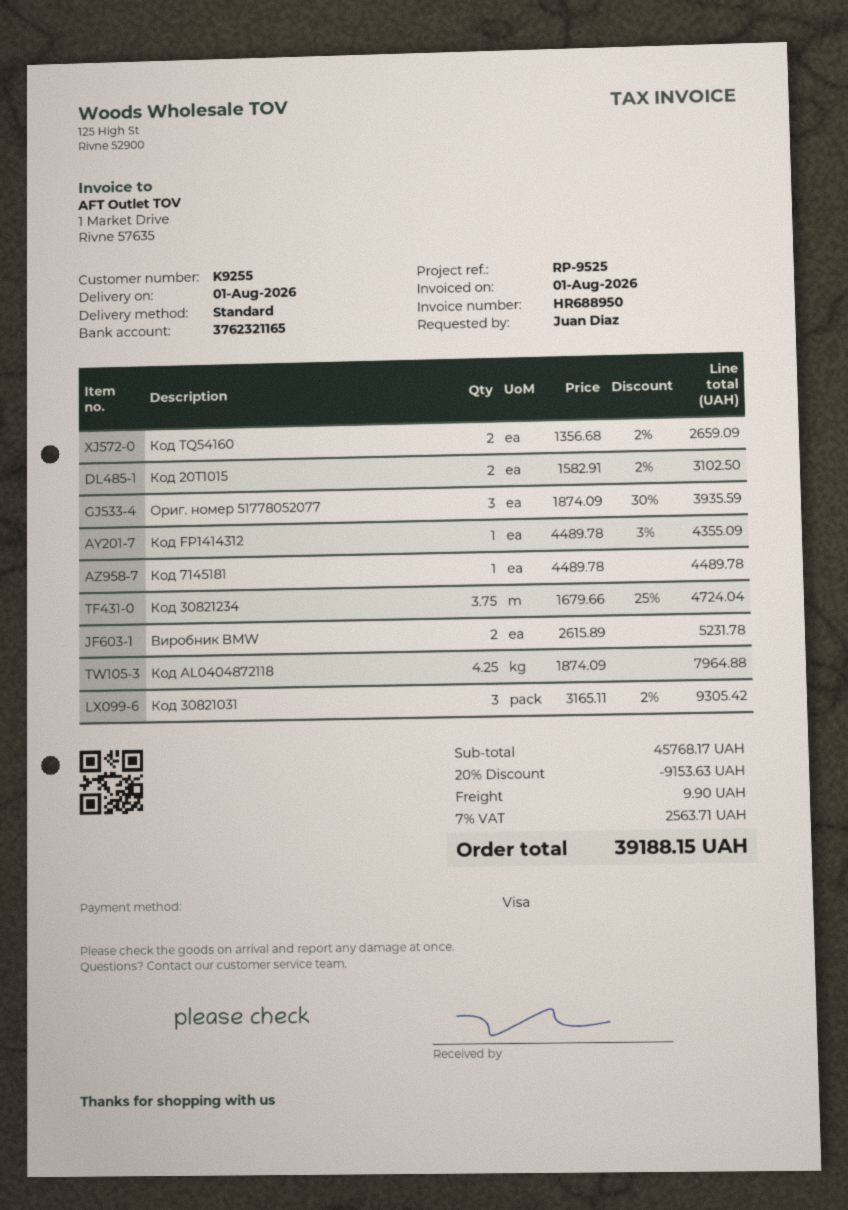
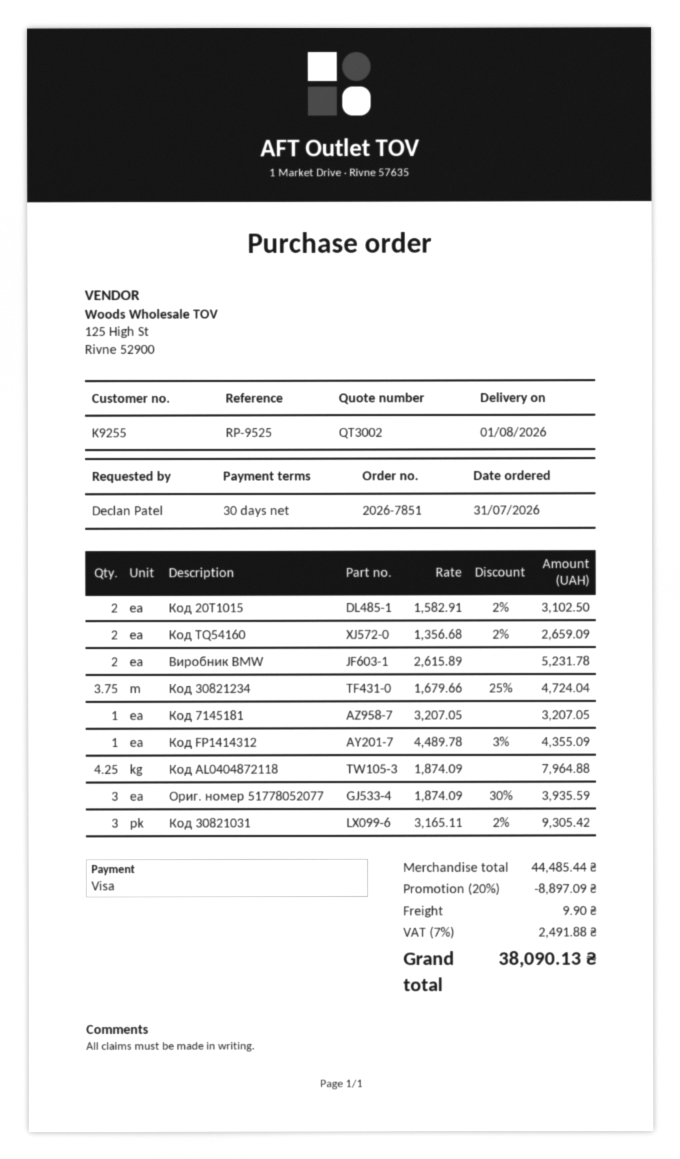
ordered by: Juan Diaz -> Declan Patel
Код 7145181: 1 x 4489.78 = 4489.78 -> 1 x 3207.05 = 3207.05
subtotal: 45768.17 -> 44485.44
discount: 20% = 9153.63 -> 20% = 8897.09
tax: 7% = 2563.71 -> 7% = 2491.88
total: 39188.15 -> 38090.13

